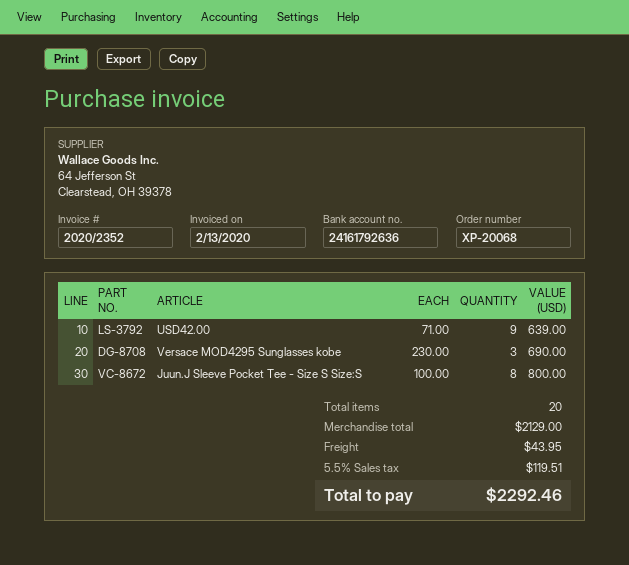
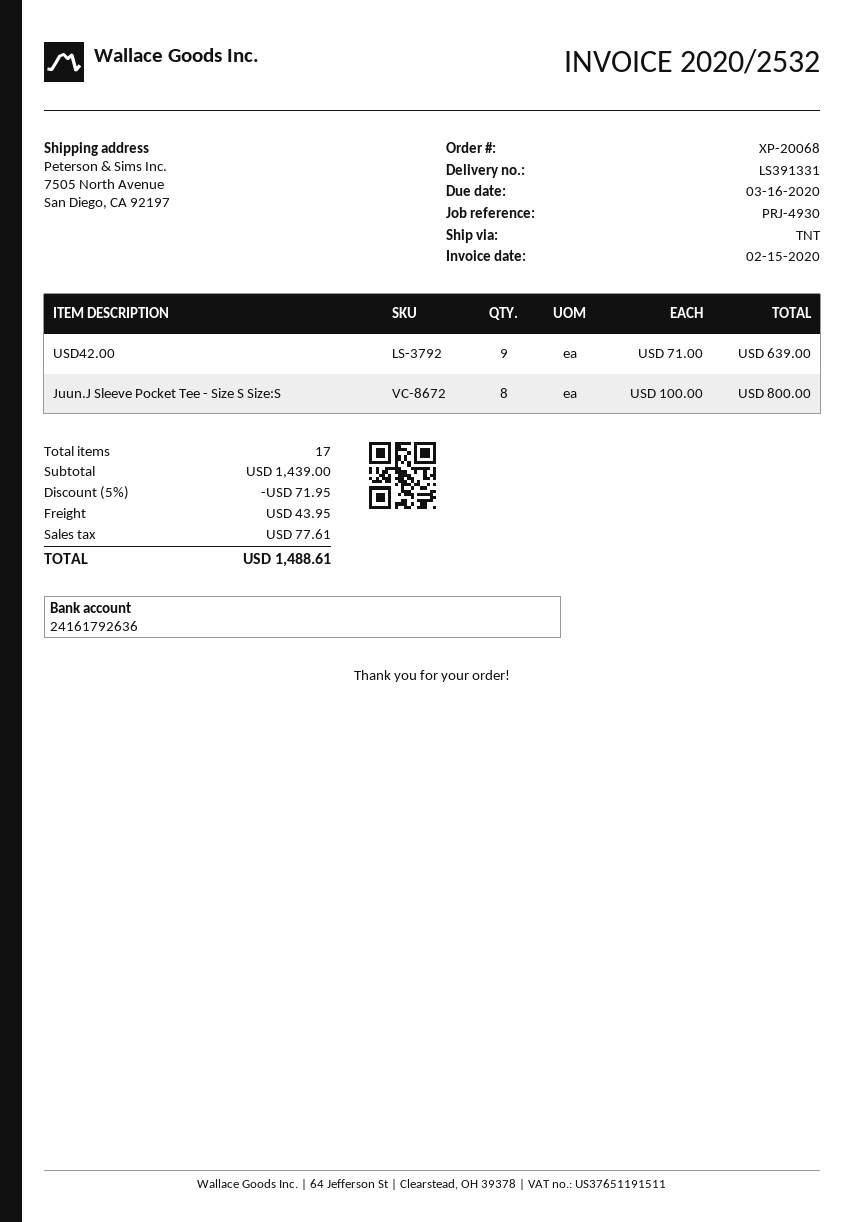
invoice number: 2020/2352 -> 2020/2532
invoice date: 2020-02-13 -> 2020-02-15
Versace MOD4295 Sunglasses kobe: 3 x 230.00 = 690.00 -> none
total quantity: 20 -> 17
subtotal: 2129.00 -> 1439.00
discount: none -> 5% = 71.95
tax: 119.51 -> 77.61
total: 2292.46 -> 1488.61

